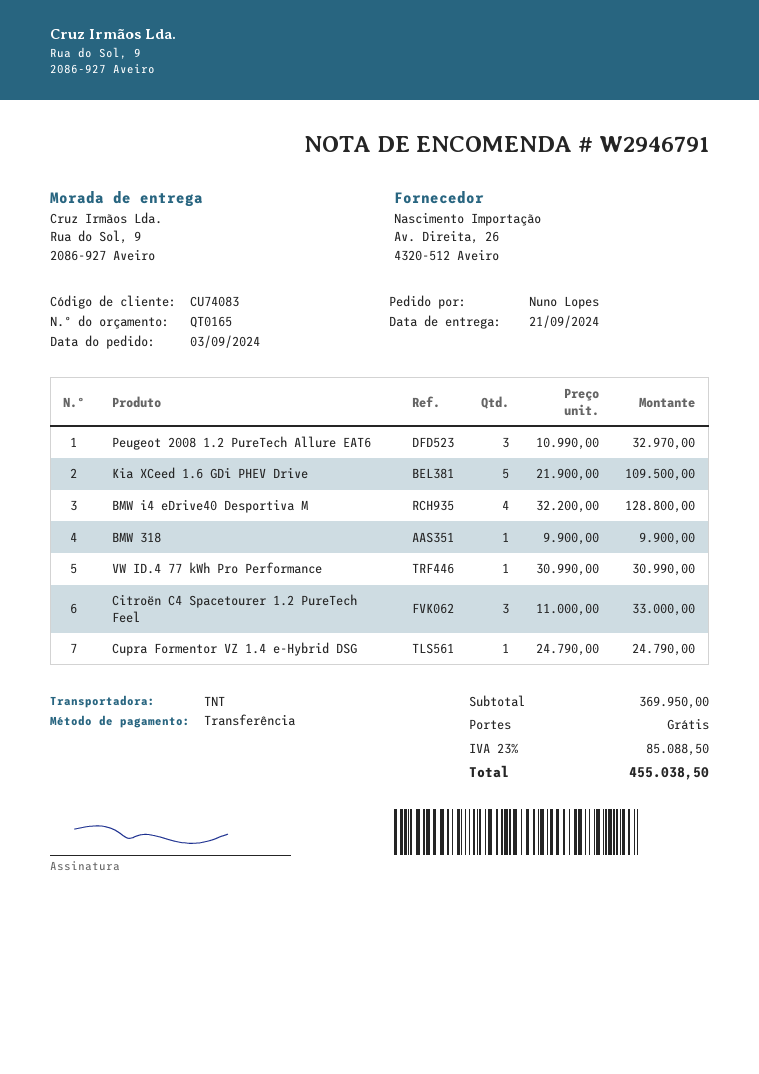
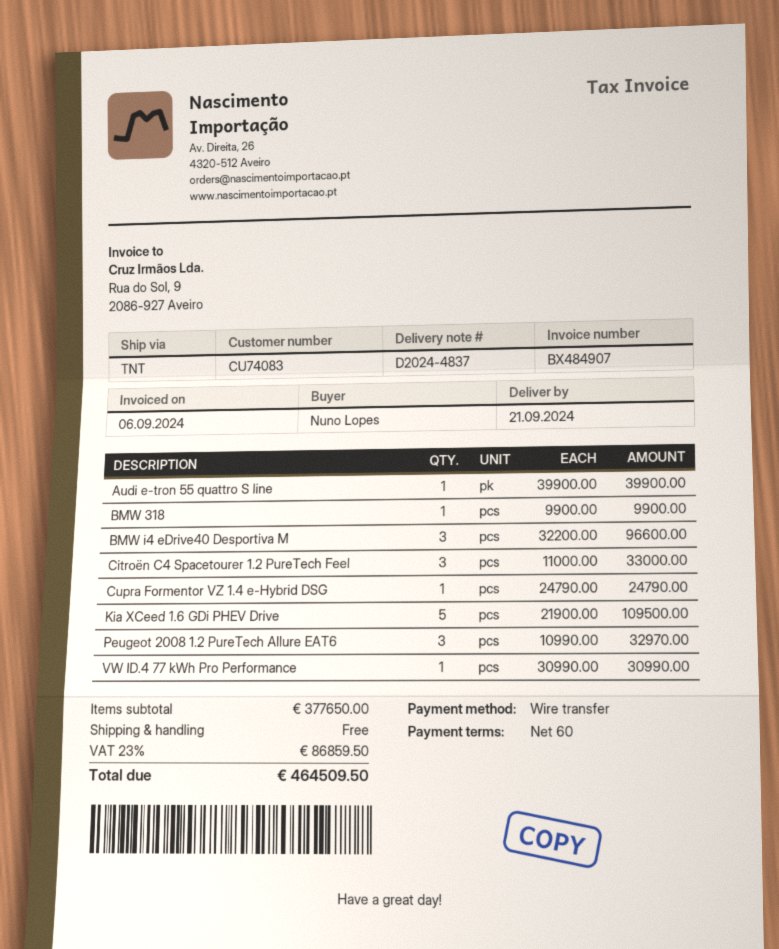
BMW i4 eDrive40 Desportiva M: 4 x 32200.00 = 128800.00 -> 3 x 32200.00 = 96600.00
Audi e-tron 55 quattro S line: none -> 1 x 39900.00 = 39900.00
subtotal: 369950.00 -> 377650.00
tax: 23% = 85088.50 -> 23% = 86859.50
total: 455038.50 -> 464509.50

